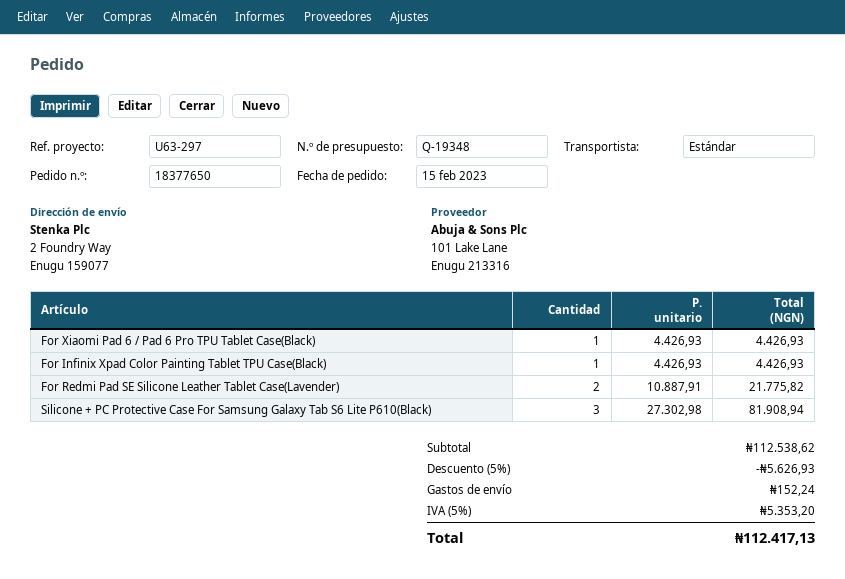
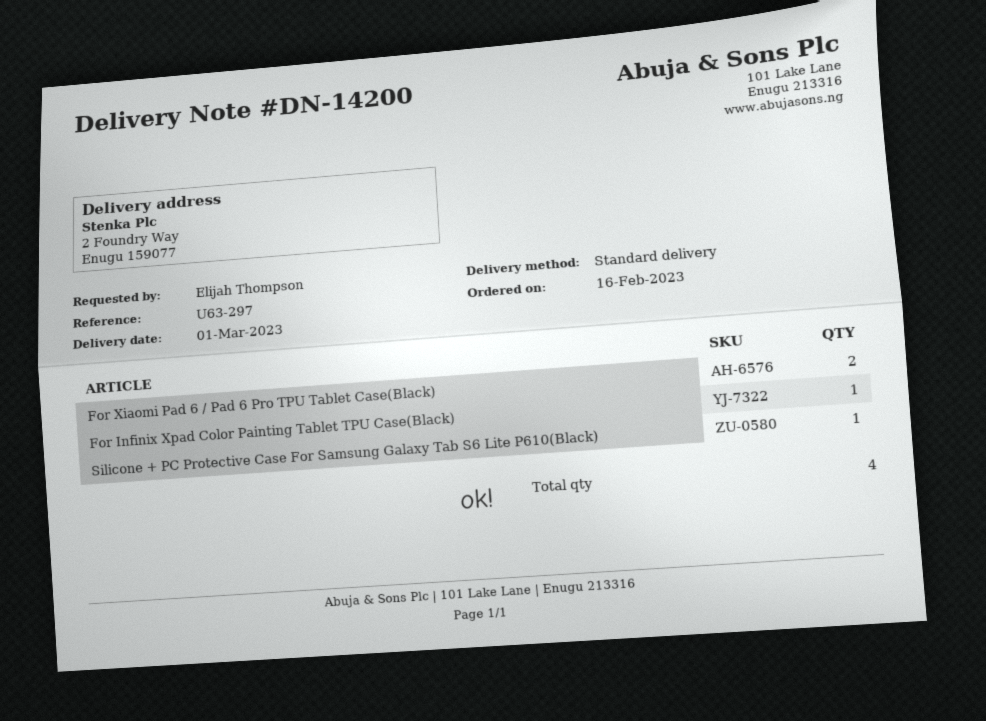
order date: 2023-02-15 -> 2023-02-16
For Xiaomi Pad 6 / Pad 6 Pro TPU Tablet Case(Black): 1 -> 2
For Redmi Pad SE Silicone Leather Tablet Case(Lavender): 2 -> none
Silicone + PC Protective Case For Samsung Galaxy Tab S6 Lite P610(Black): 3 -> 1

